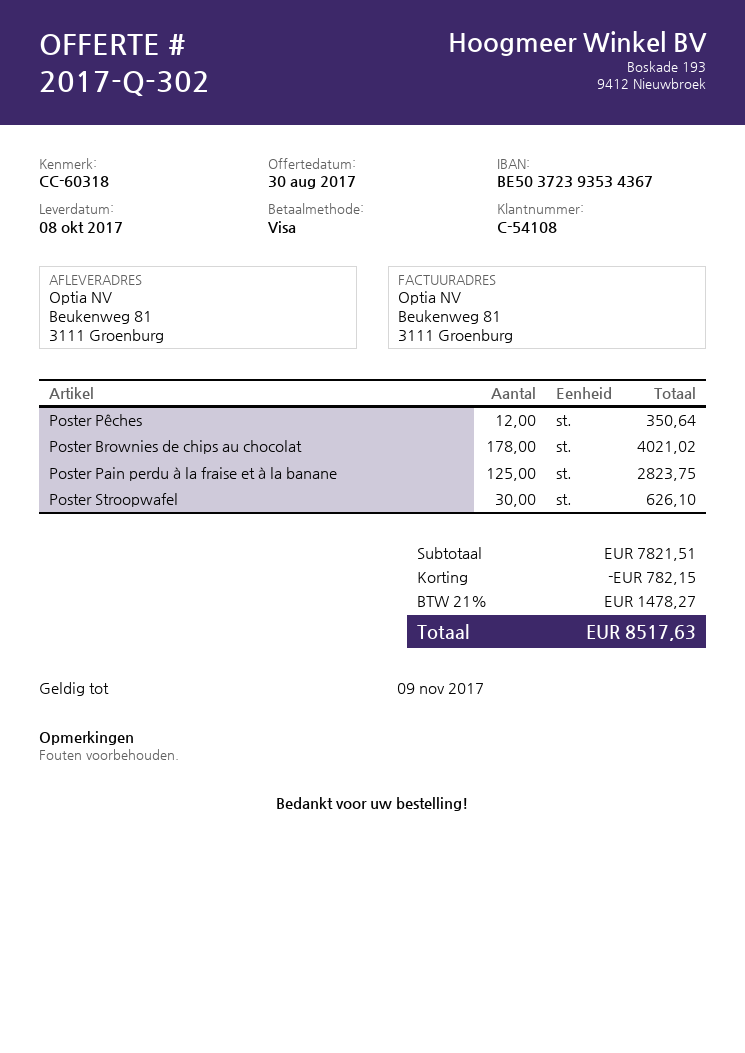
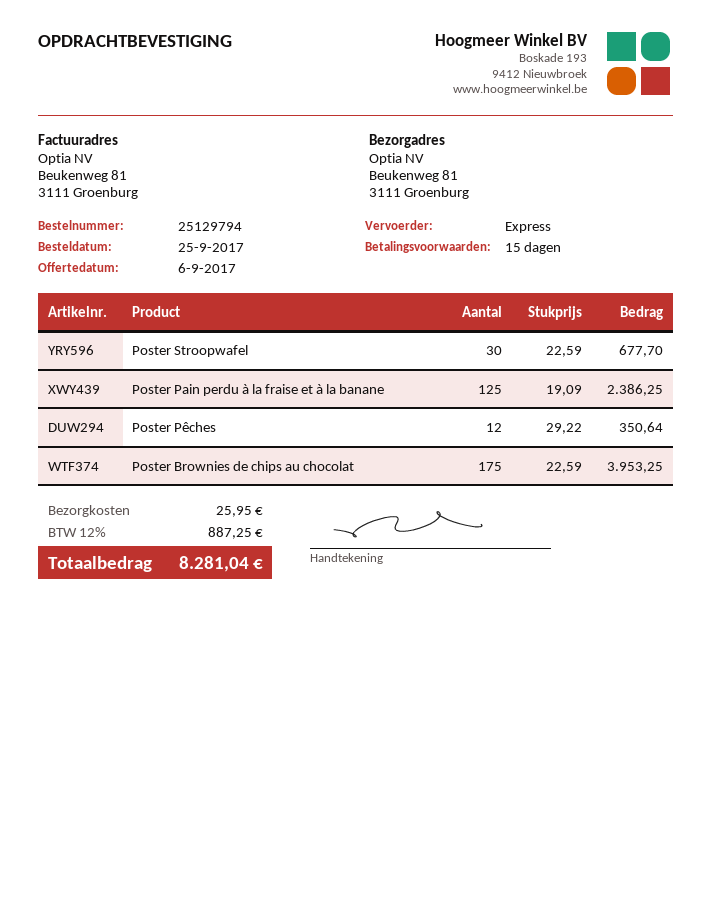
quote date: 2017-08-30 -> 2017-09-06
Poster Brownies de chips au chocolat: 178 for 4021.02 -> 175 for 3953.25
Poster Pain perdu à la fraise et à la banane: 125 for 2823.75 -> 125 for 2386.25
Poster Stroopwafel: 30 for 626.10 -> 30 for 677.70
discount: 782.15 -> none
shipping: none -> 25.95
tax: 21% = 1478.27 -> 12% = 887.25
total: 8517.63 -> 8281.04

